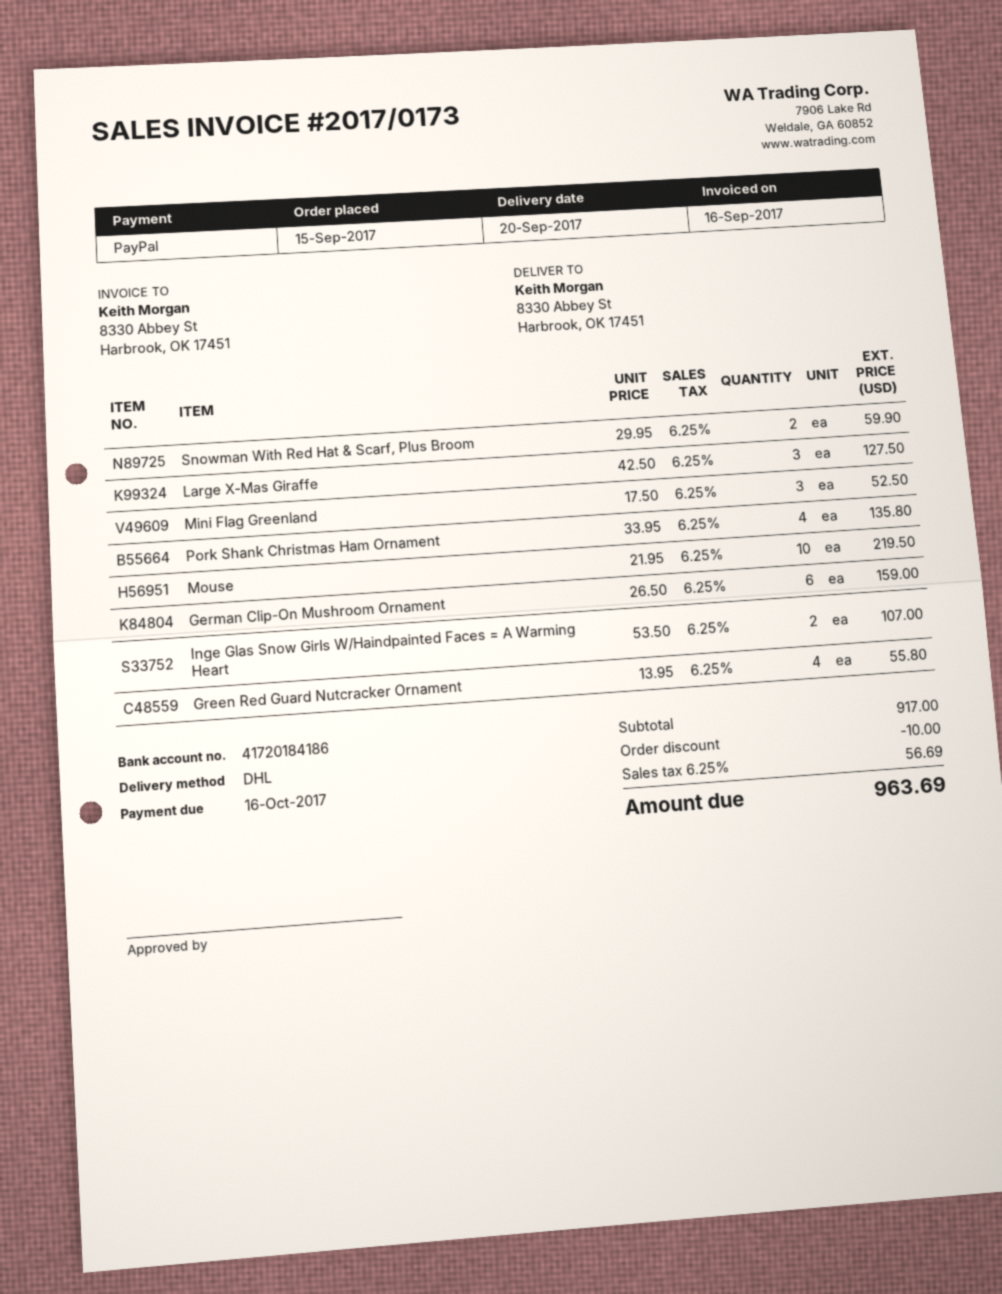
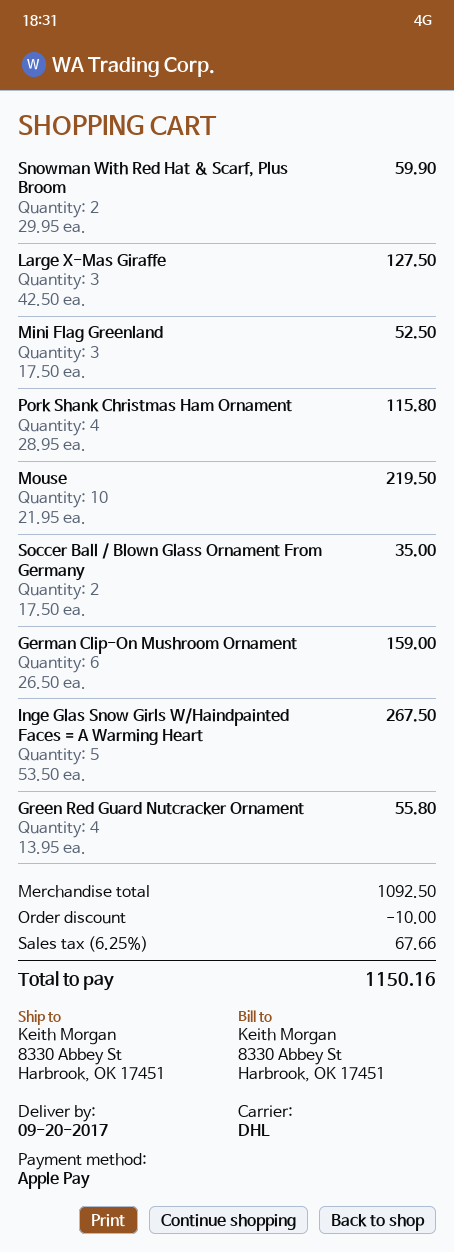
payment method: PayPal -> Apple Pay
Pork Shank Christmas Ham Ornament: 4 x 33.95 = 135.80 -> 4 x 28.95 = 115.80
Inge Glas Snow Girls W/Haindpainted Faces = A Warming Heart: 2 x 53.50 = 107.00 -> 5 x 53.50 = 267.50
Soccer Ball / Blown Glass Ornament From Germany: none -> 2 x 17.50 = 35.00
subtotal: 917.00 -> 1092.50
tax: 6.25% = 56.69 -> 6.25% = 67.66
total: 963.69 -> 1150.16

